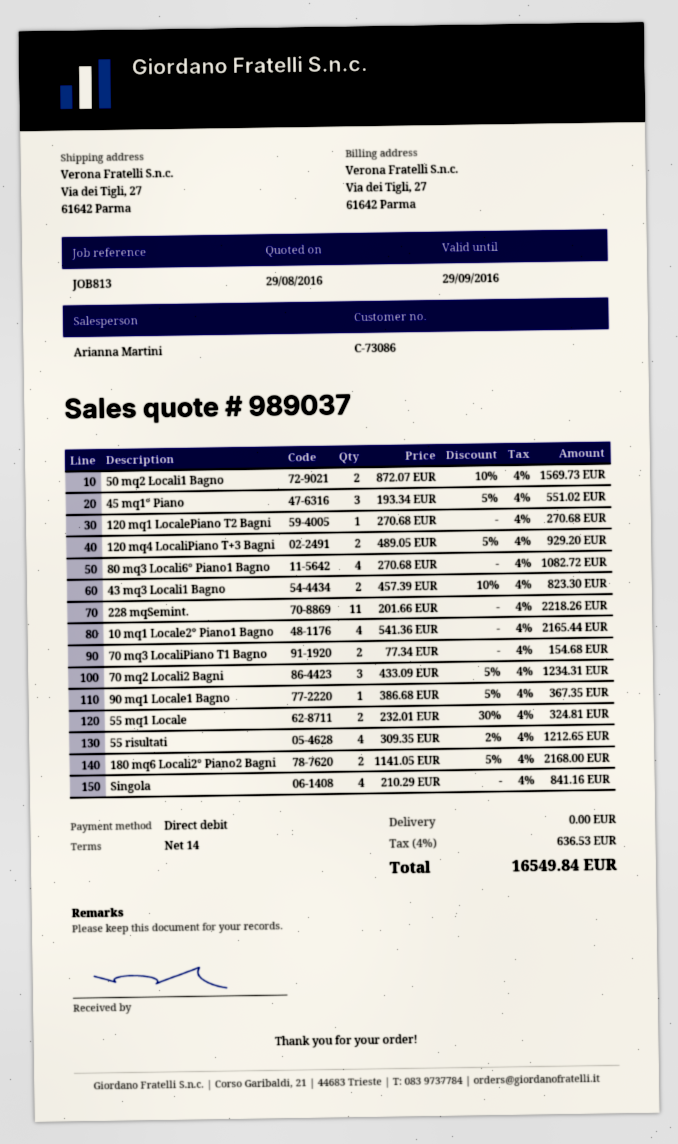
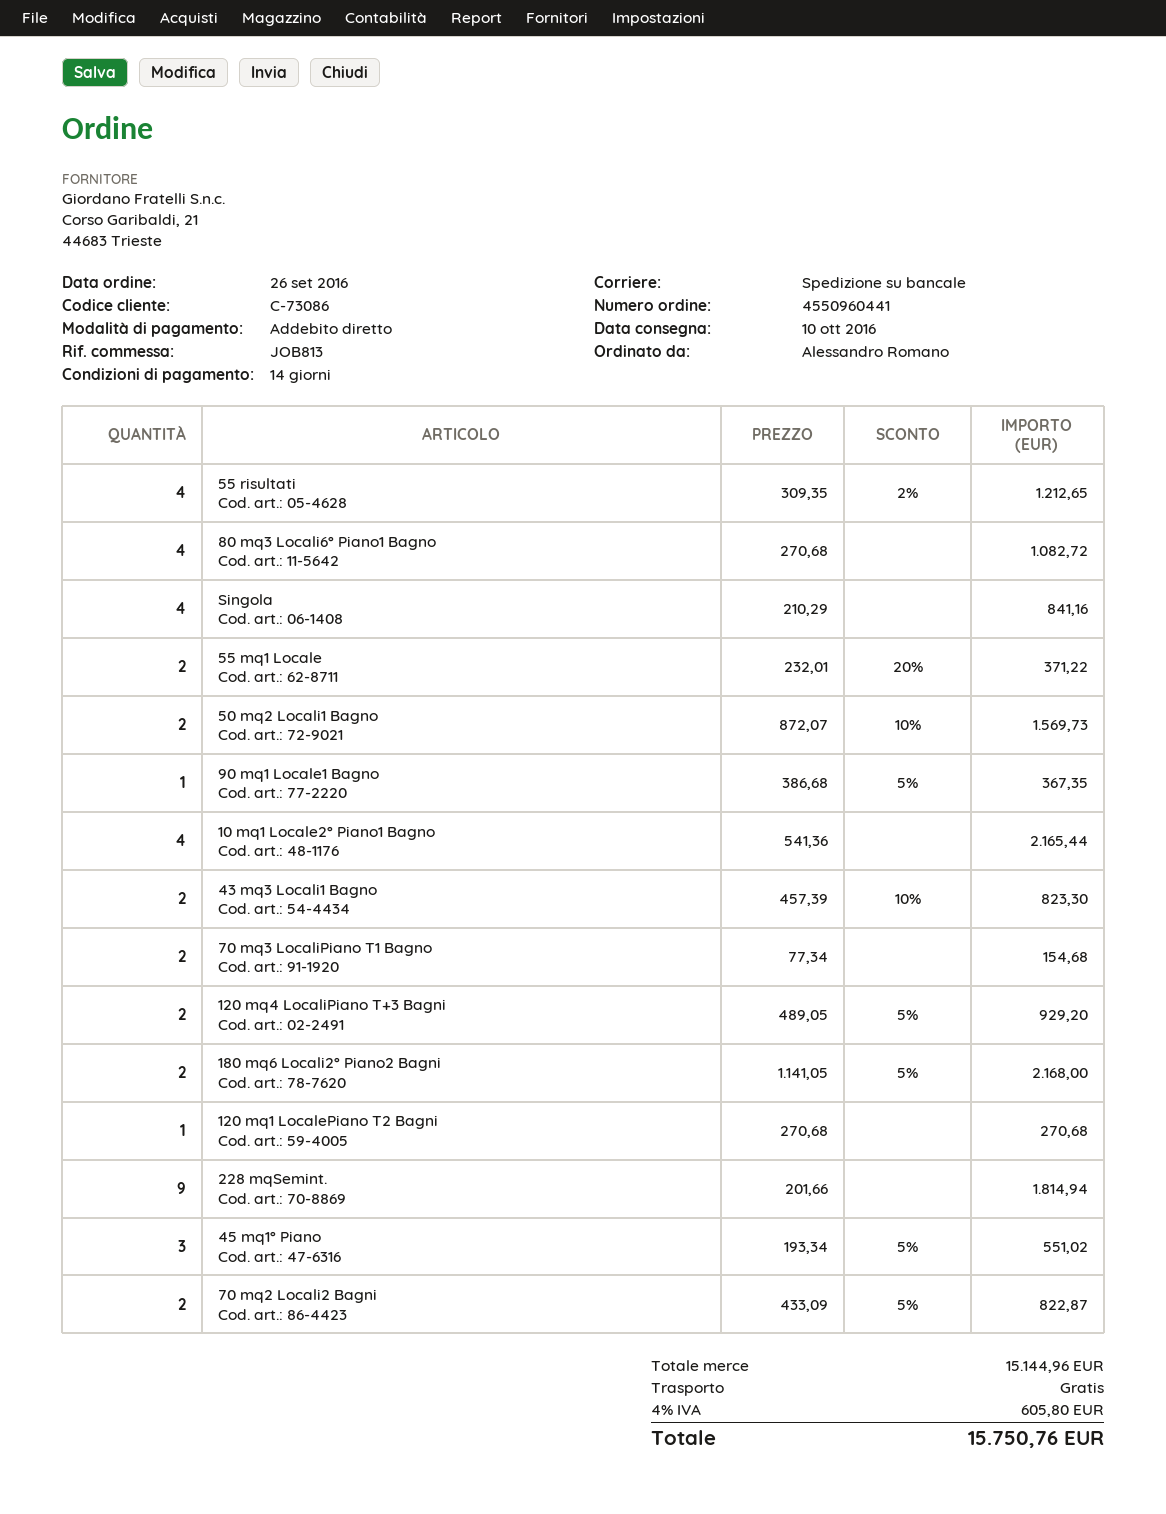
228 mqSemint.: 11 x 201.66 = 2218.26 -> 9 x 201.66 = 1814.94
70 mq2 Locali2 Bagni: 3 x 433.09 - 5% = 1234.31 -> 2 x 433.09 - 5% = 822.87
55 mq1 Locale: 2 x 232.01 - 30% = 324.81 -> 2 x 232.01 - 20% = 371.22
tax: 4% = 636.53 -> 4% = 605.80
total: 16549.84 -> 15750.76

